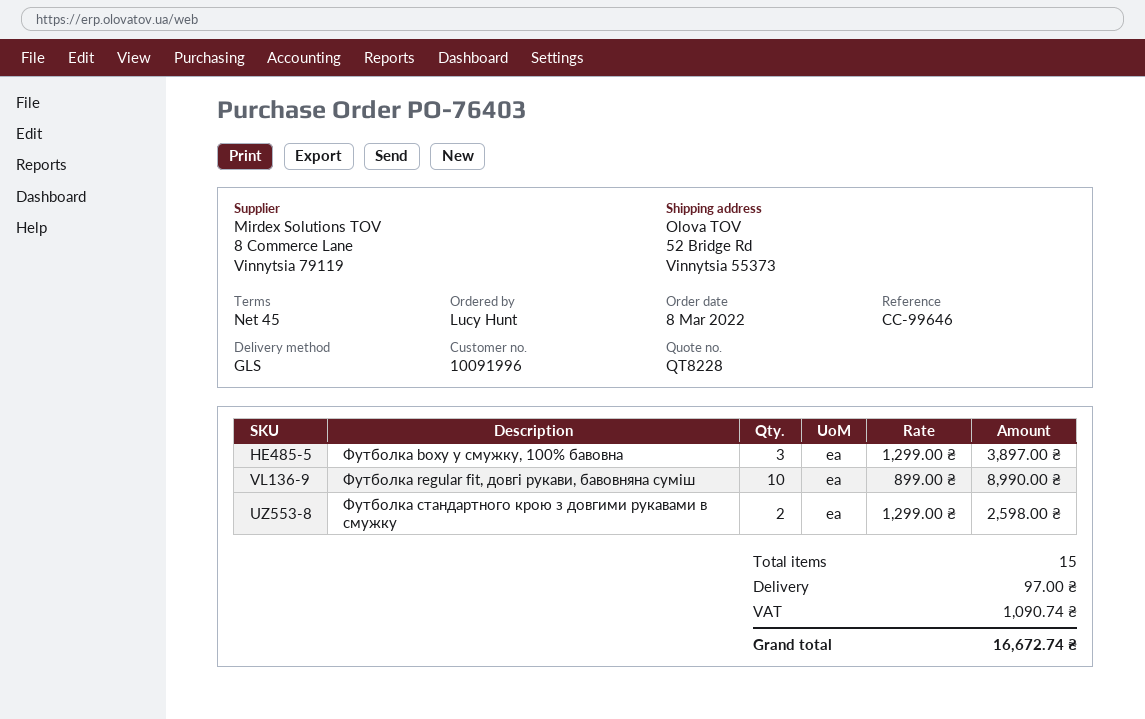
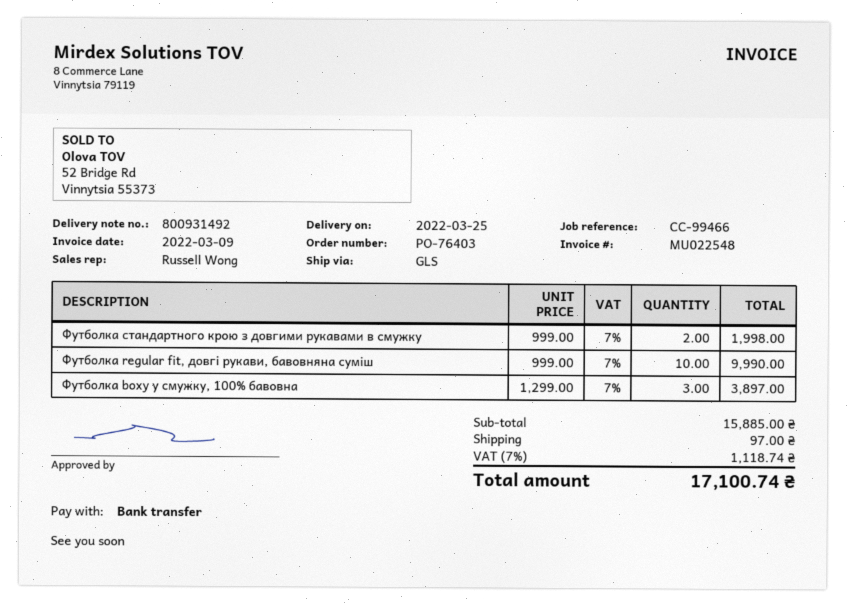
reference: CC-99646 -> CC-99466
Футболка regular fit, довгі рукави, бавовняна суміш: 10 x 899.00 = 8990.00 -> 10 x 999.00 = 9990.00
Футболка стандартного крою з довгими рукавами в смужку: 2 x 1299.00 = 2598.00 -> 2 x 999.00 = 1998.00
tax: 1090.74 -> 1118.74
total: 16672.74 -> 17100.74

